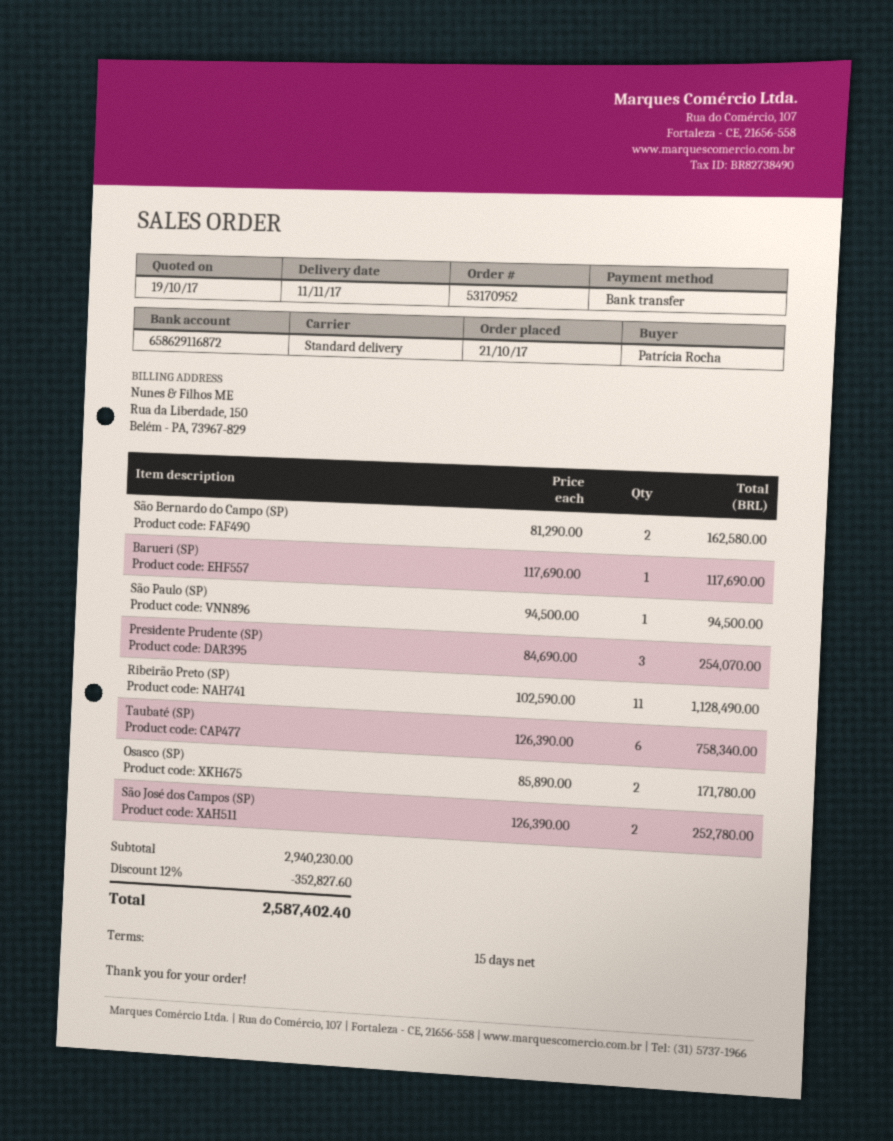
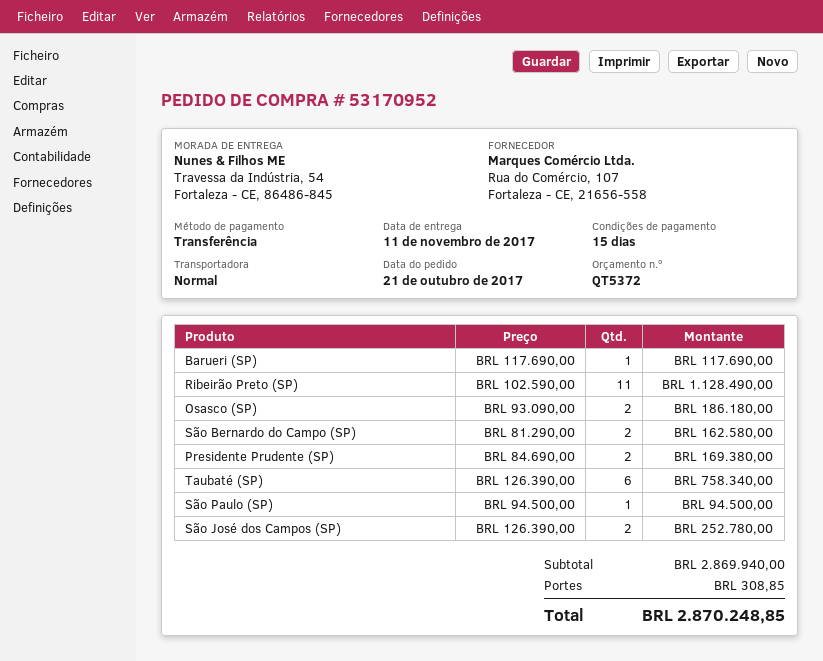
Presidente Prudente (SP): 3 x 84690.00 = 254070.00 -> 2 x 84690.00 = 169380.00
Osasco (SP): 2 x 85890.00 = 171780.00 -> 2 x 93090.00 = 186180.00
subtotal: 2940230.00 -> 2869940.00
discount: 12% = 352827.60 -> none
shipping: none -> 308.85
total: 2587402.40 -> 2870248.85

